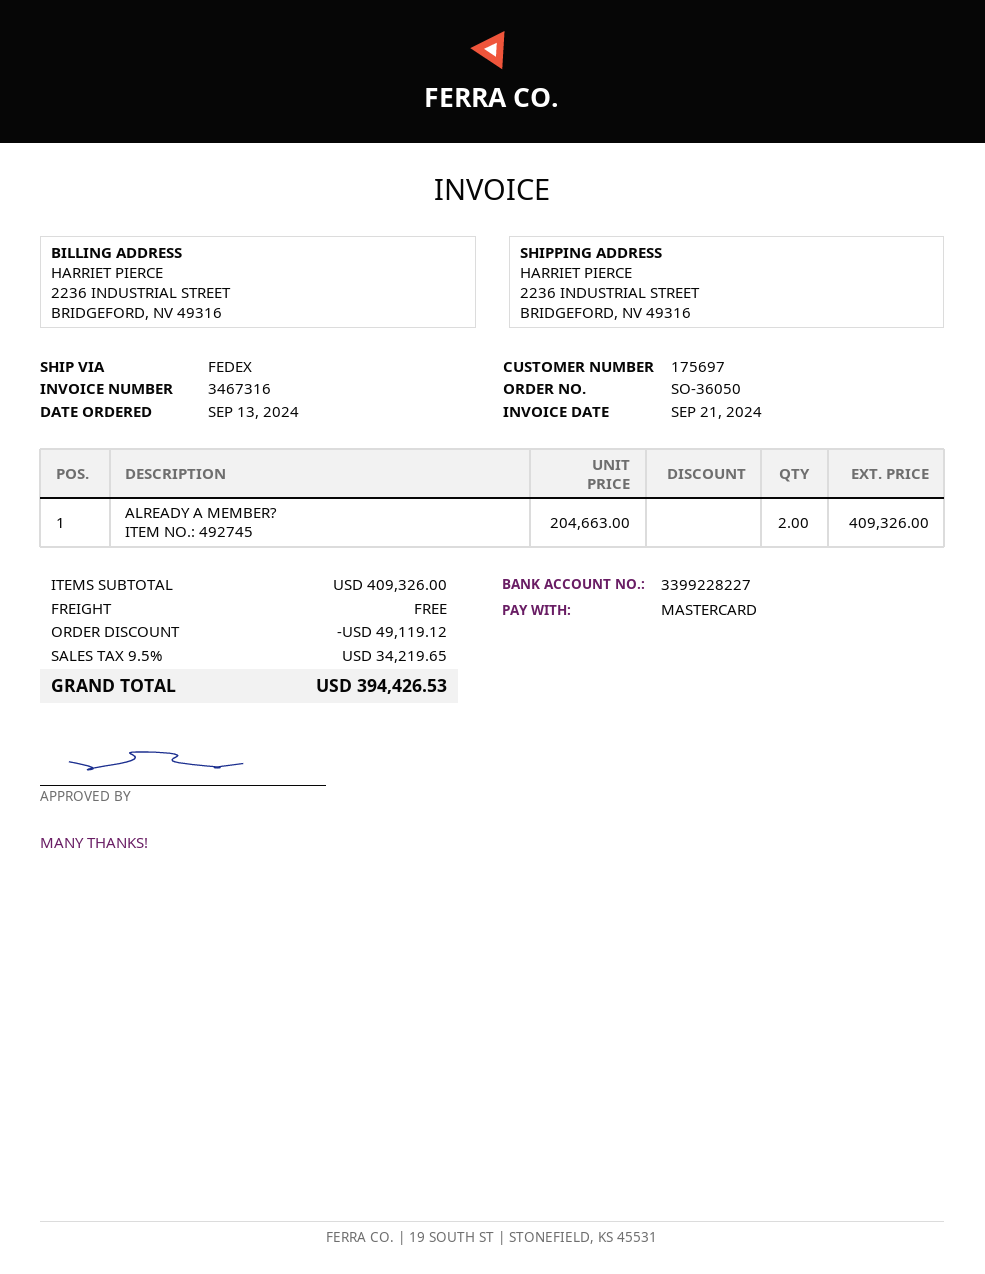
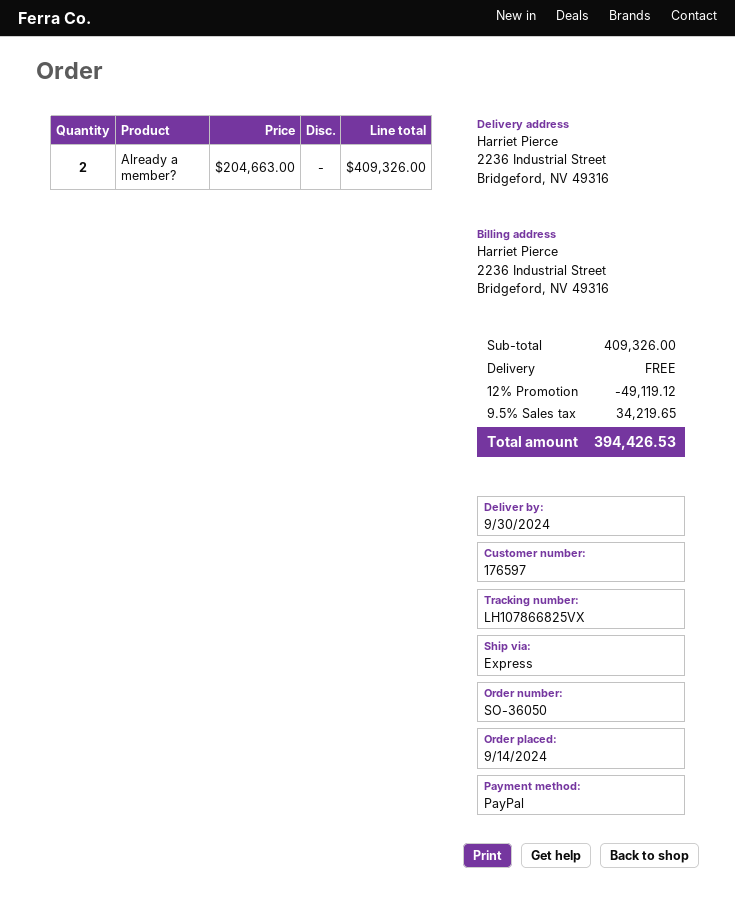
order date: 2024-09-13 -> 2024-09-14
customer number: 175697 -> 176597
payment method: Mastercard -> PayPal
shipping method: FedEx -> express

